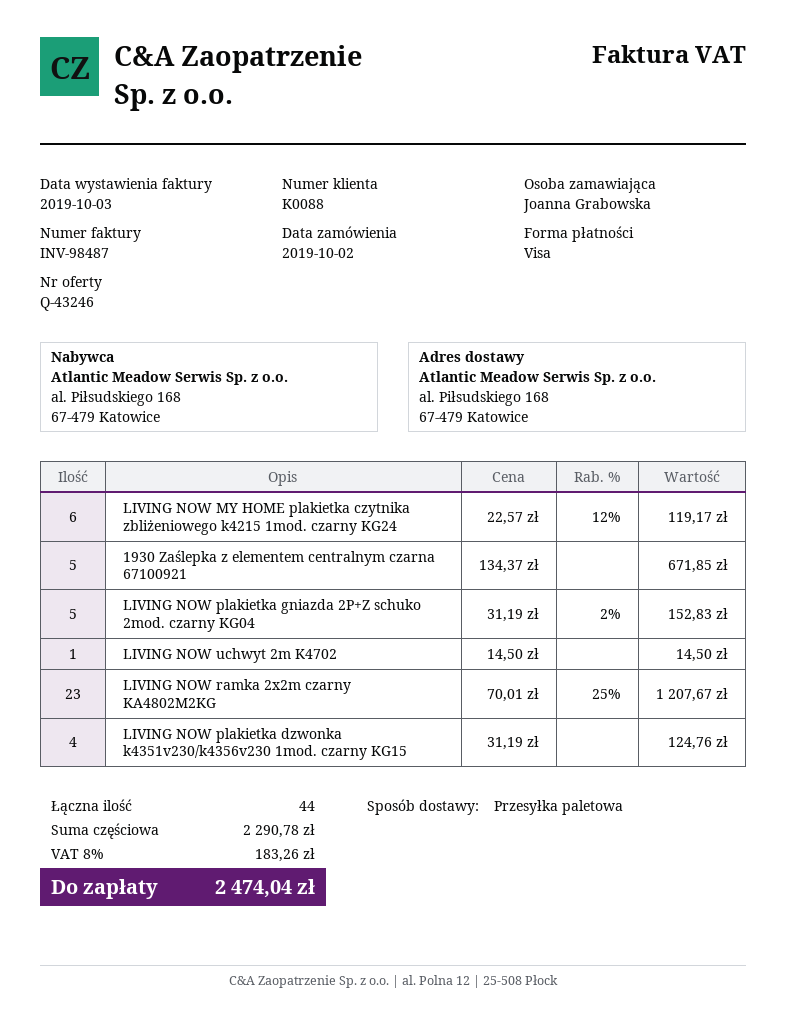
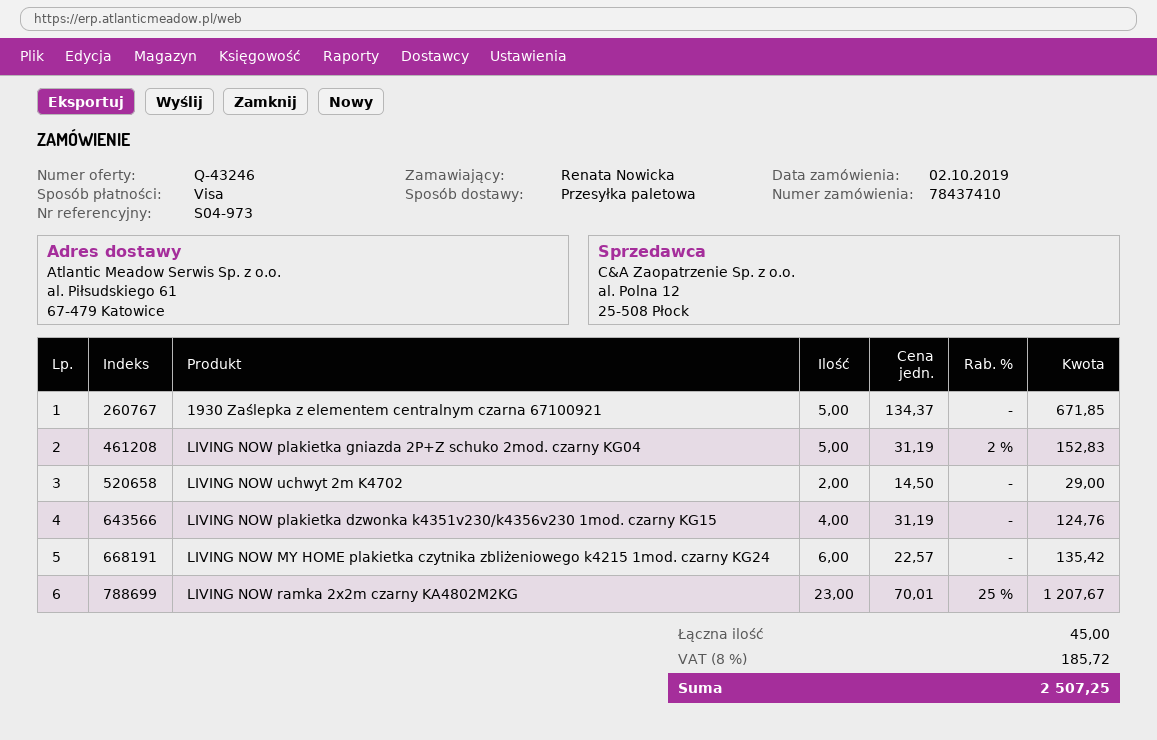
ordered by: Joanna Grabowska -> Renata Nowicka
ship to: al. Piłsudskiego 168, 67-479 Katowice -> al. Piłsudskiego 61, 67-479 Katowice
LIVING NOW MY HOME plakietka czytnika zbliżeniowego k4215 1mod. czarny KG24: 6 x 22.57 - 12% = 119.17 -> 6 x 22.57 = 135.42
LIVING NOW uchwyt 2m K4702: 1 x 14.50 = 14.50 -> 2 x 14.50 = 29.00
total quantity: 44 -> 45
tax: 8% = 183.26 -> 8% = 185.72
total: 2474.04 -> 2507.25

